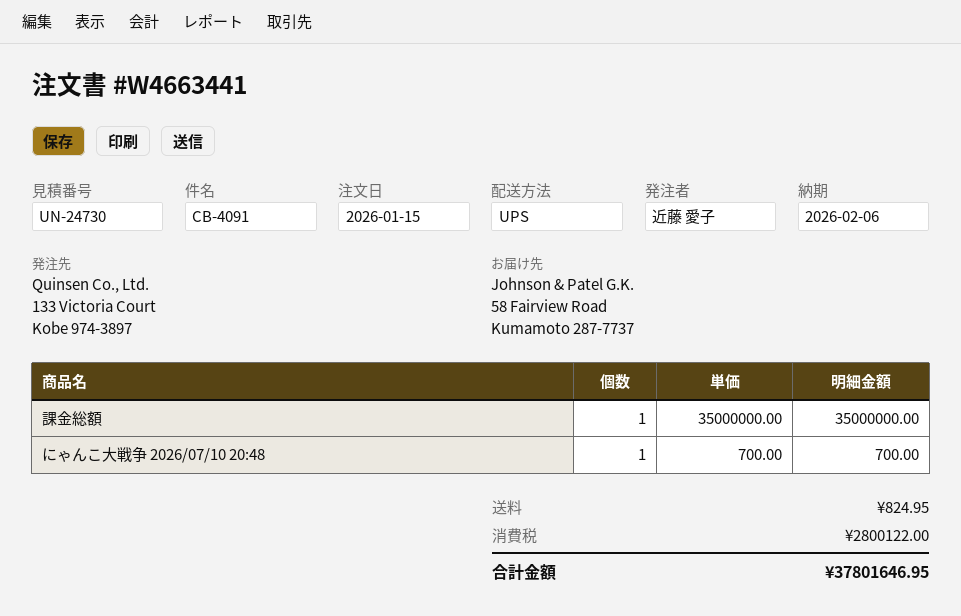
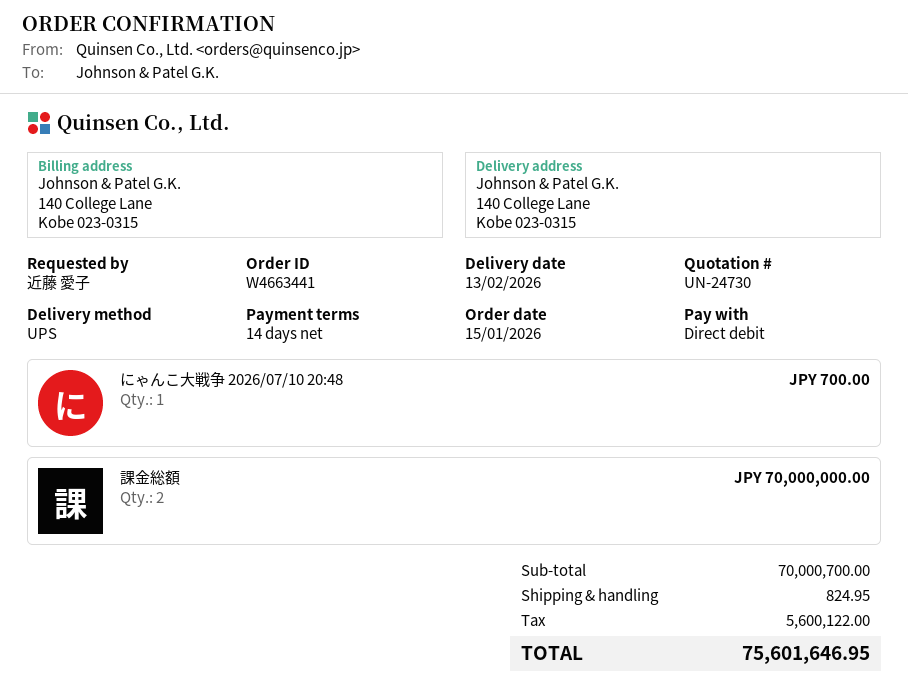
delivery date: 2026-02-06 -> 2026-02-13
ship to: 58 Fairview Road, Kumamoto 287-7737 -> 140 College Lane, Kobe 023-0315
課金総額: 1 for 35000000.00 -> 2 for 70000000.00
tax: 2800122.00 -> 5600122.00
total: 37801646.95 -> 75601646.95

